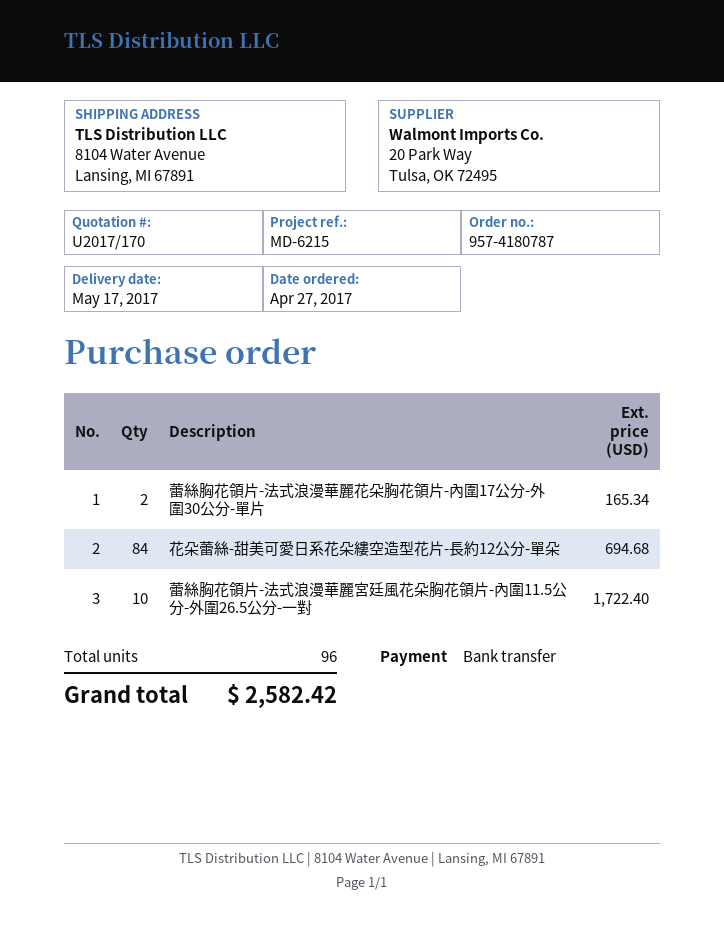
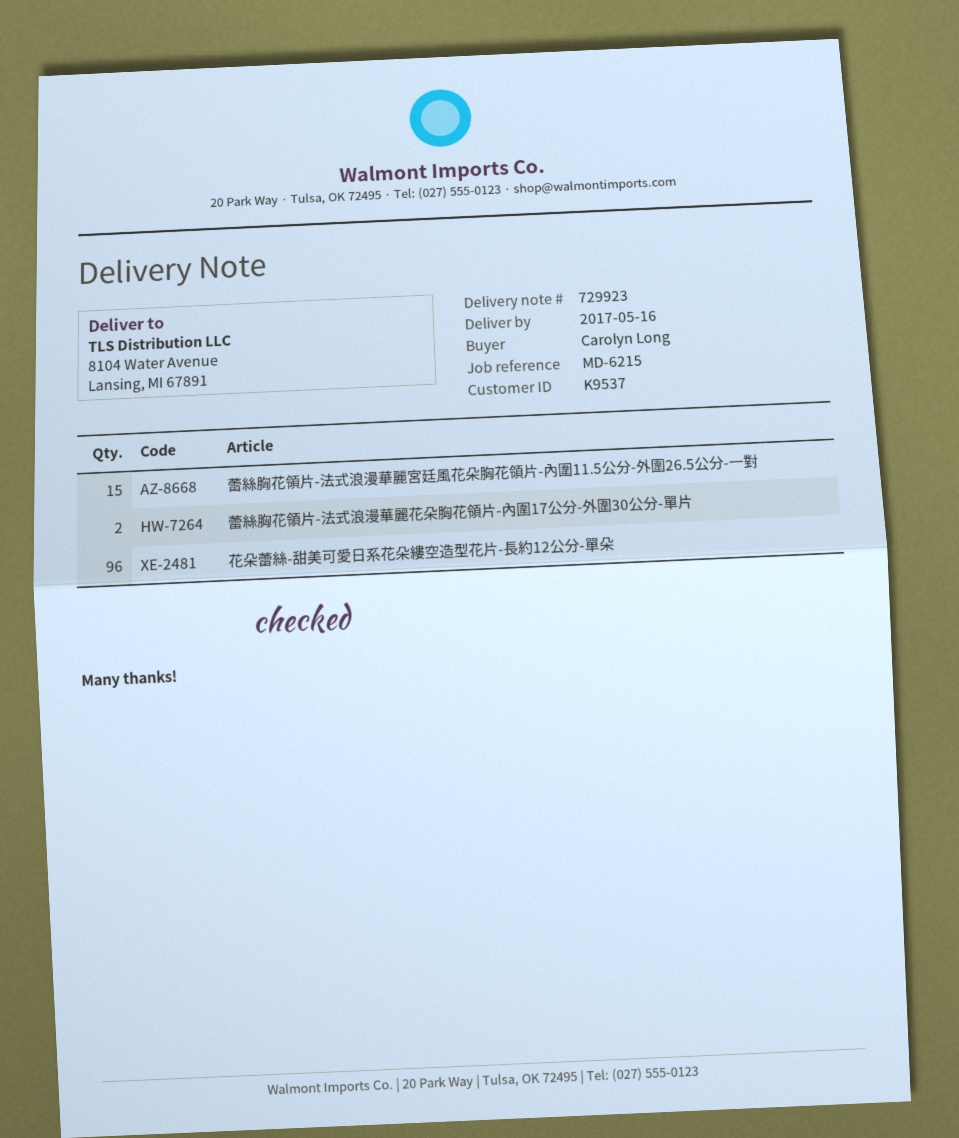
delivery date: 2017-05-17 -> 2017-05-16
花朵蕾絲-甜美可愛日系花朵縷空造型花片-長約12公分-單朵: 84 -> 96
蕾絲胸花領片-法式浪漫華麗宮廷風花朵胸花領片-內圍11.5公分-外圍26.5公分-一對: 10 -> 15

